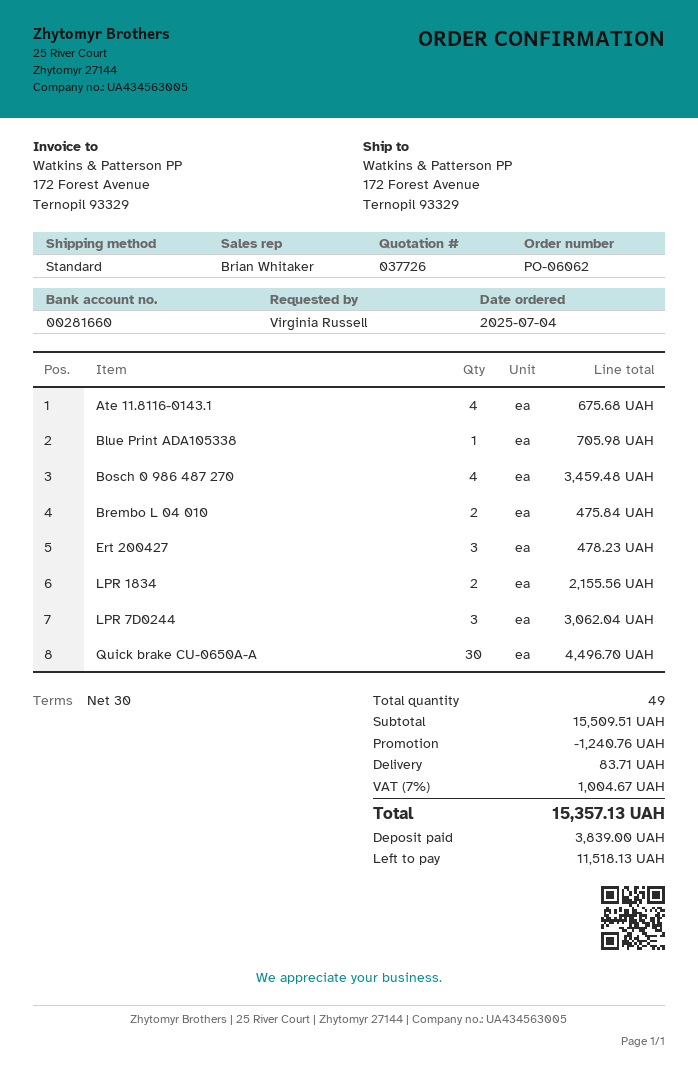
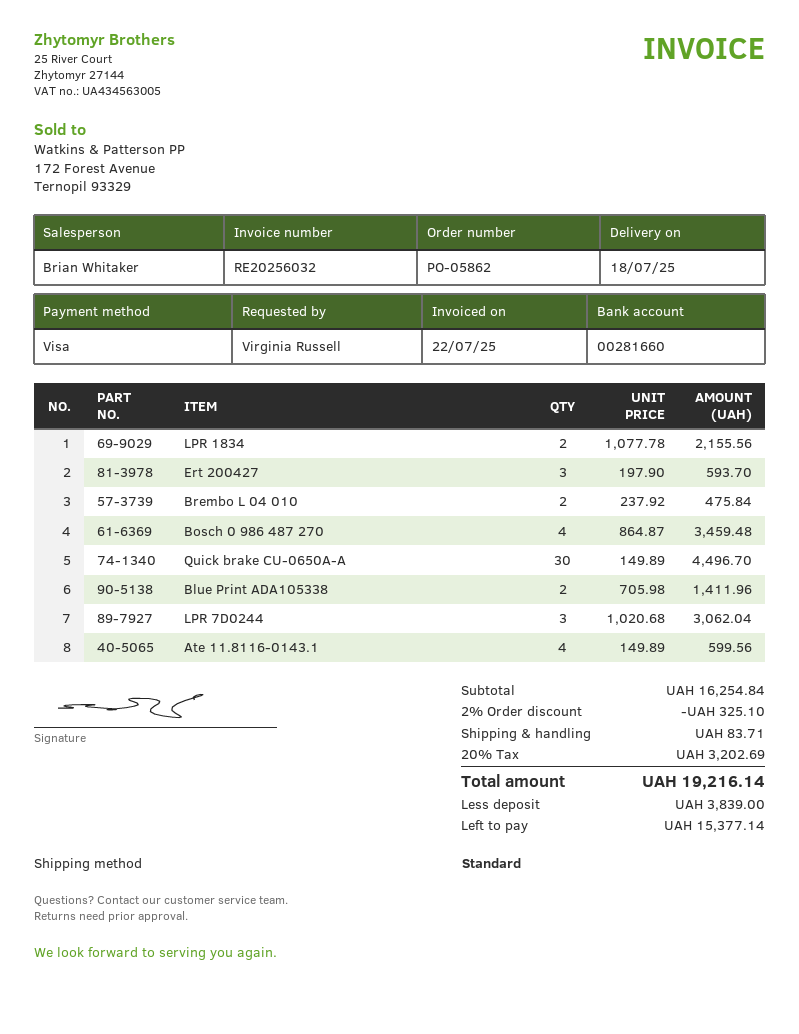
order number: PO-06062 -> PO-05862
Ate 11.8116-0143.1: 4 for 675.68 -> 4 for 599.56
Blue Print ADA105338: 1 for 705.98 -> 2 for 1411.96
Ert 200427: 3 for 478.23 -> 3 for 593.70
subtotal: 15509.51 -> 16254.84
discount: 1240.76 -> 325.10
tax: 7% = 1004.67 -> 20% = 3202.69
total: 15357.13 -> 19216.14
balance: 11518.13 -> 15377.14

